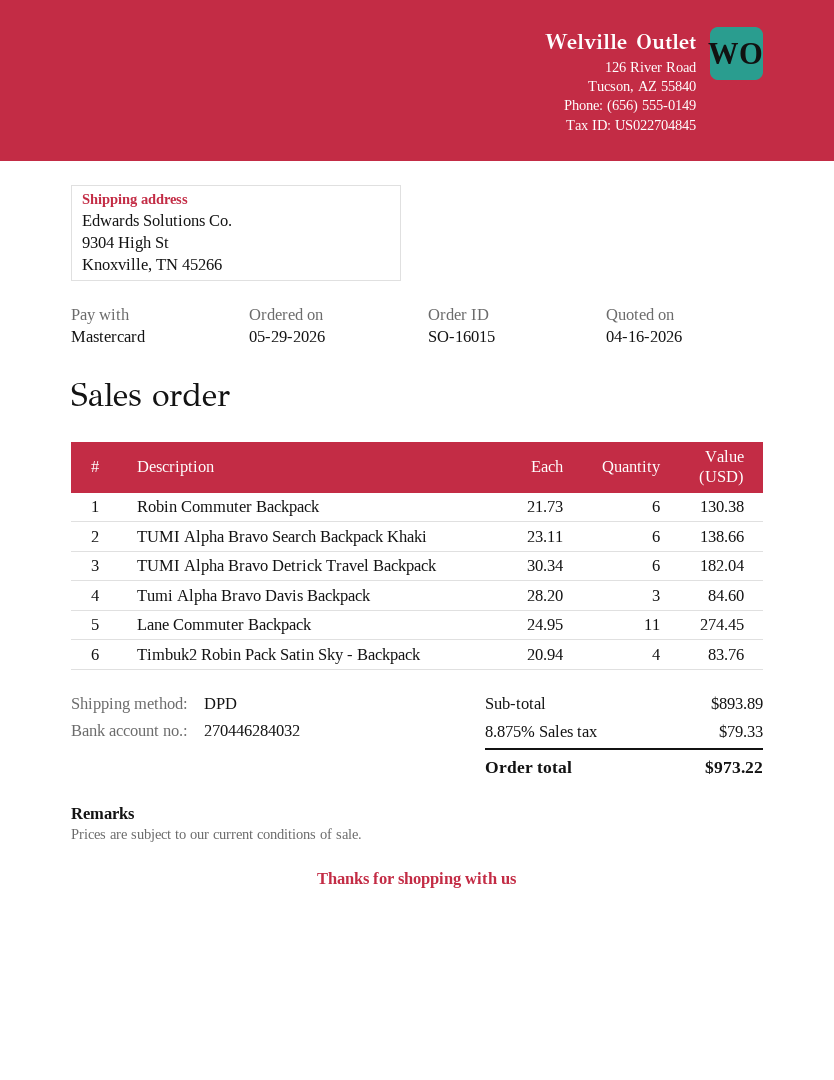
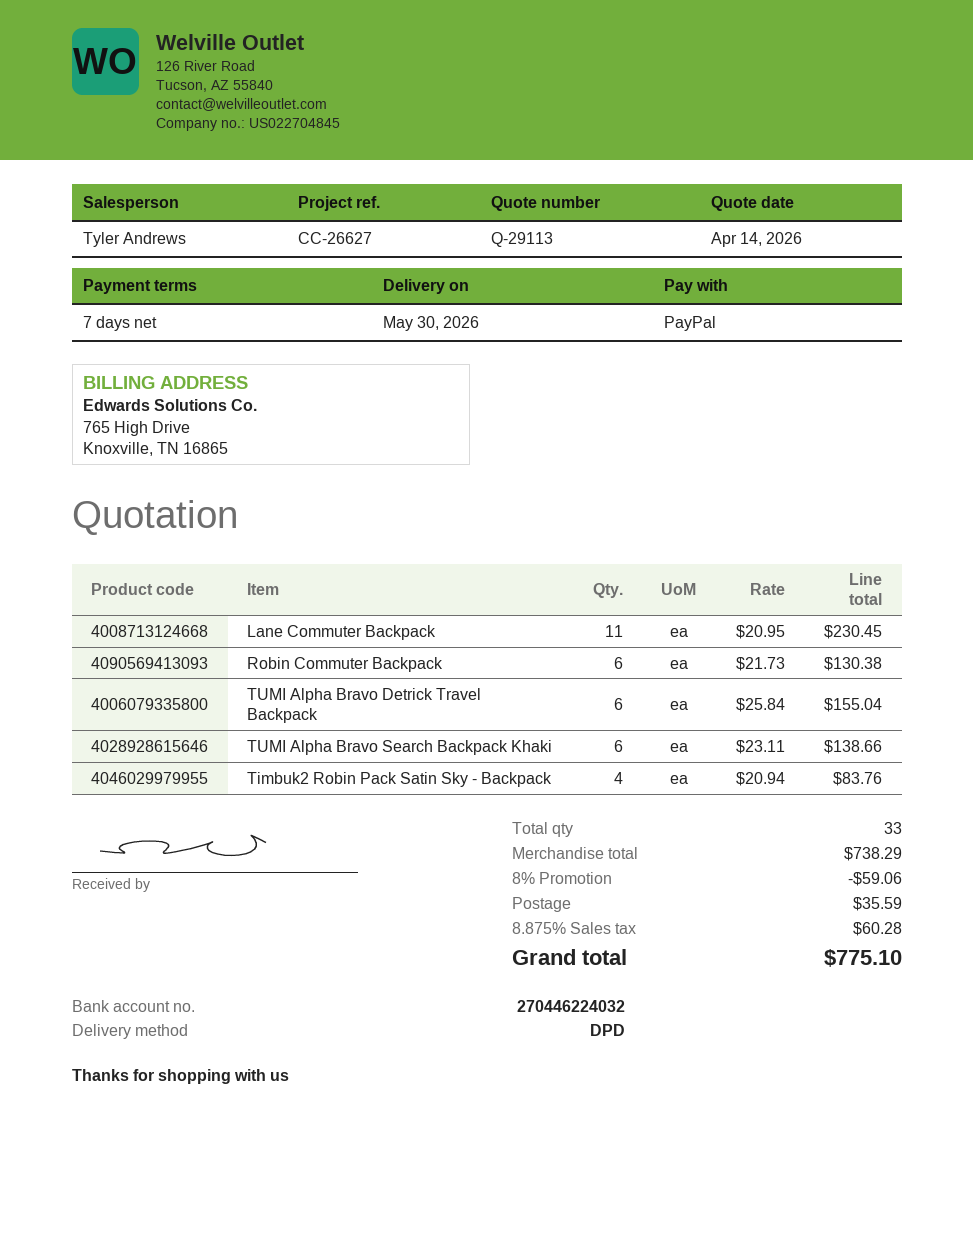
quote date: 2026-04-16 -> 2026-04-14
payment method: Mastercard -> PayPal
bank account: 270446284032 -> 270446224032
TUMI Alpha Bravo Detrick Travel Backpack: 6 x 30.34 = 182.04 -> 6 x 25.84 = 155.04
Tumi Alpha Bravo Davis Backpack: 3 x 28.20 = 84.60 -> none
Lane Commuter Backpack: 11 x 24.95 = 274.45 -> 11 x 20.95 = 230.45
subtotal: 893.89 -> 738.29
discount: none -> 8% = 59.06
shipping: none -> 35.59
tax: 8.875% = 79.33 -> 8.875% = 60.28
total: 973.22 -> 775.10

